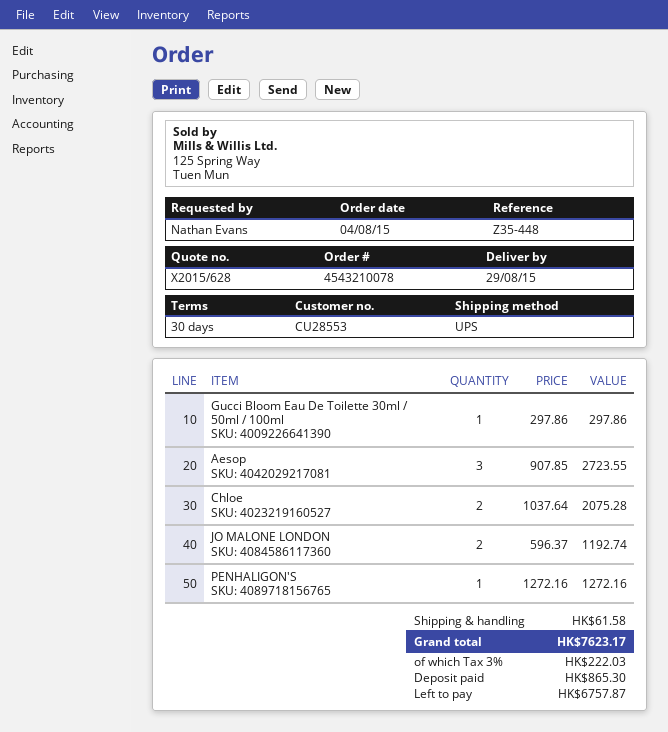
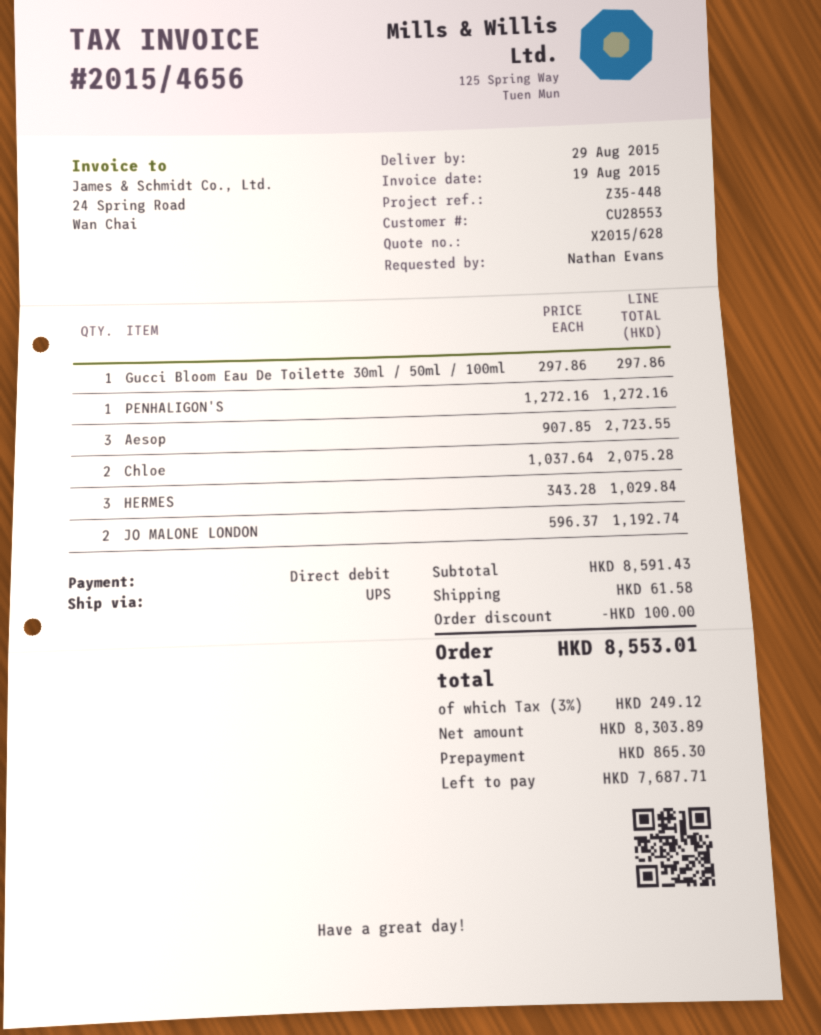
HERMES: none -> 3 x 343.28 = 1029.84
discount: none -> 100.00
tax: 3% = 222.03 -> 3% = 249.12
total: 7623.17 -> 8553.01
balance: 6757.87 -> 7687.71

